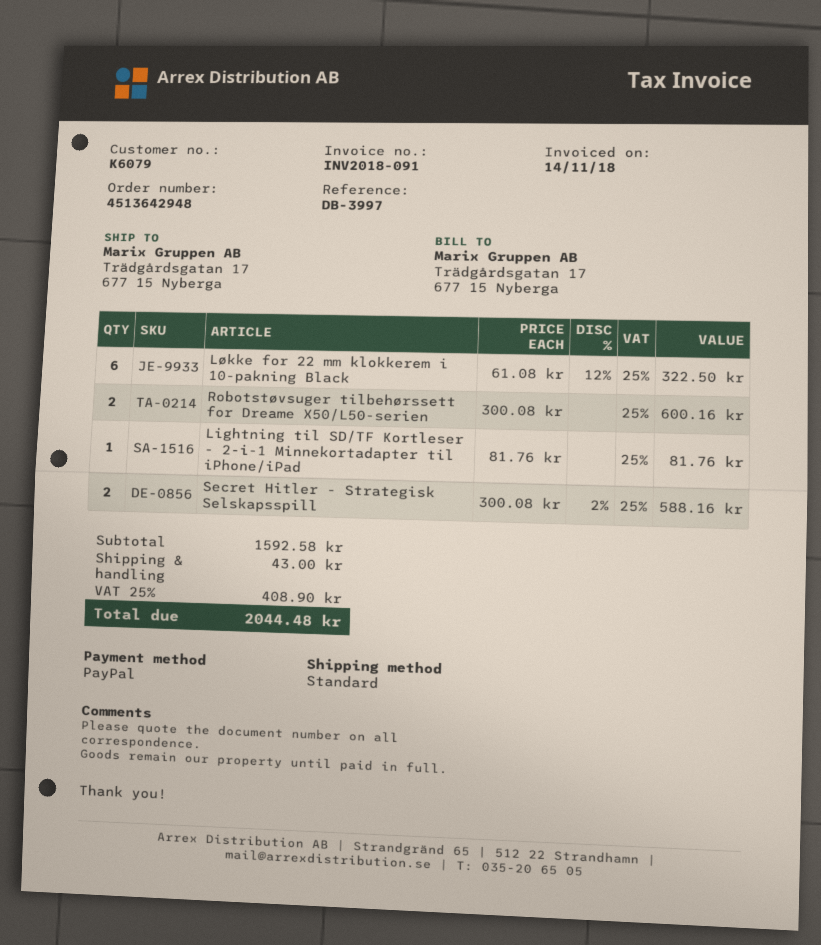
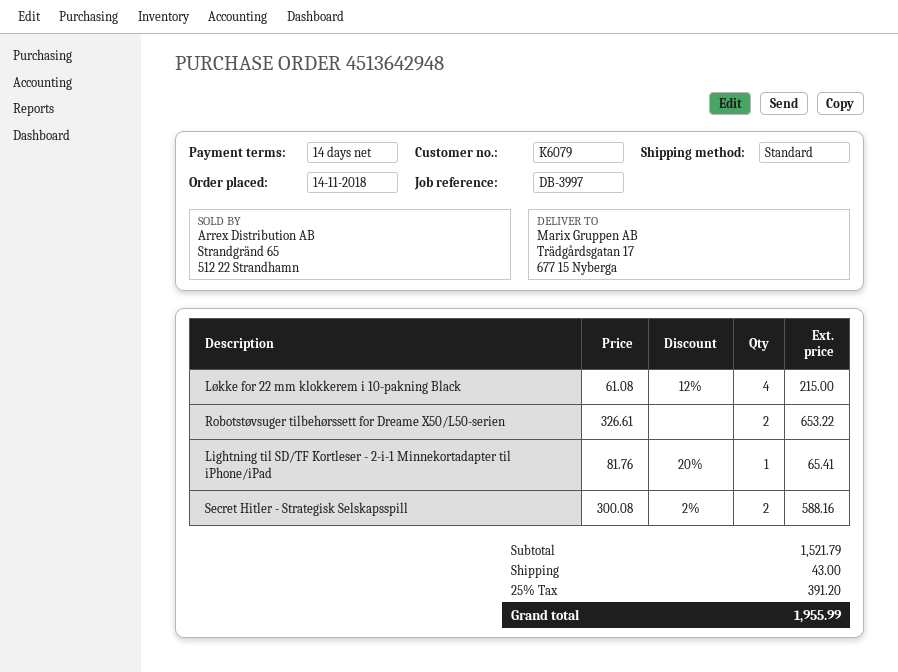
Løkke for 22 mm klokkerem i 10-pakning Black: 6 x 61.08 - 12% = 322.50 -> 4 x 61.08 - 12% = 215.00
Robotstøvsuger tilbehørssett for Dreame X50/L50-serien: 2 x 300.08 = 600.16 -> 2 x 326.61 = 653.22
Lightning til SD/TF Kortleser - 2-i-1 Minnekortadapter til iPhone/iPad: 1 x 81.76 = 81.76 -> 1 x 81.76 - 20% = 65.41
subtotal: 1592.58 -> 1521.79
tax: 25% = 408.90 -> 25% = 391.20
total: 2044.48 -> 1955.99

